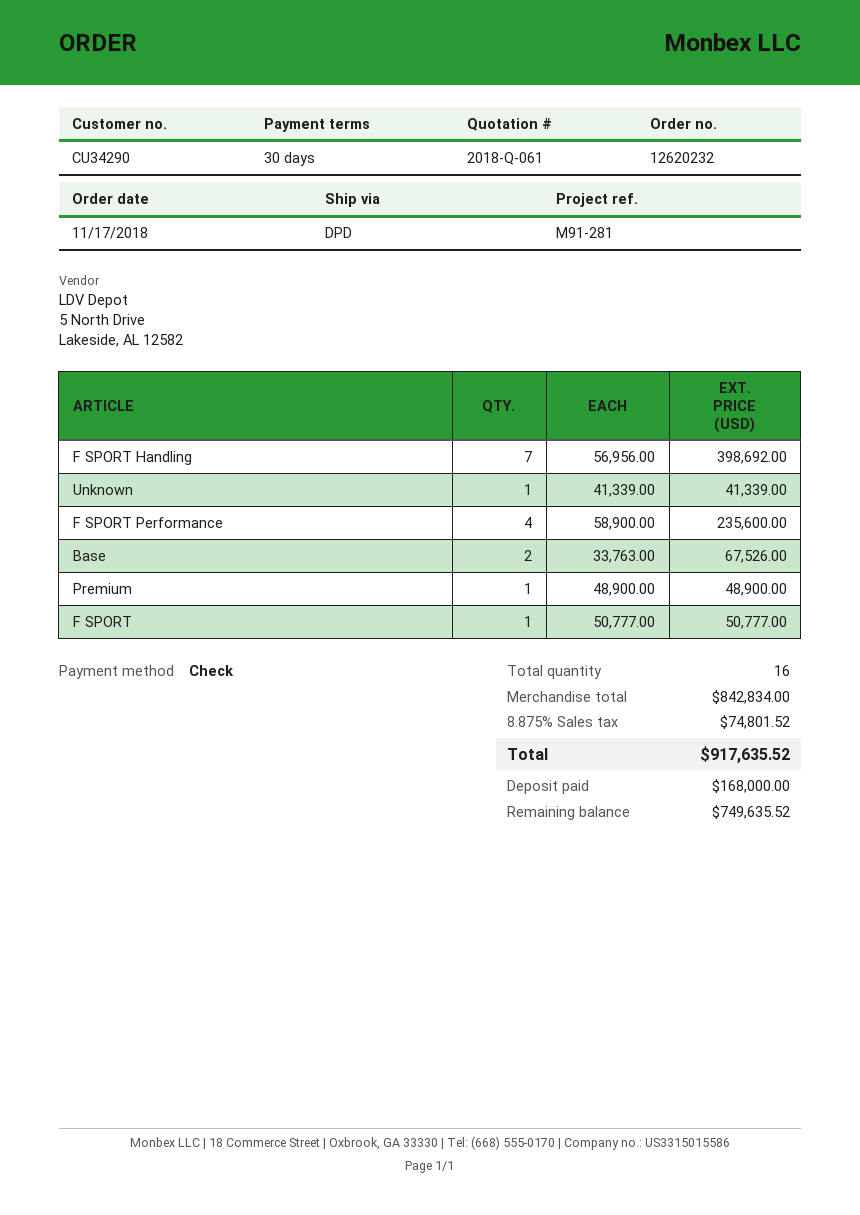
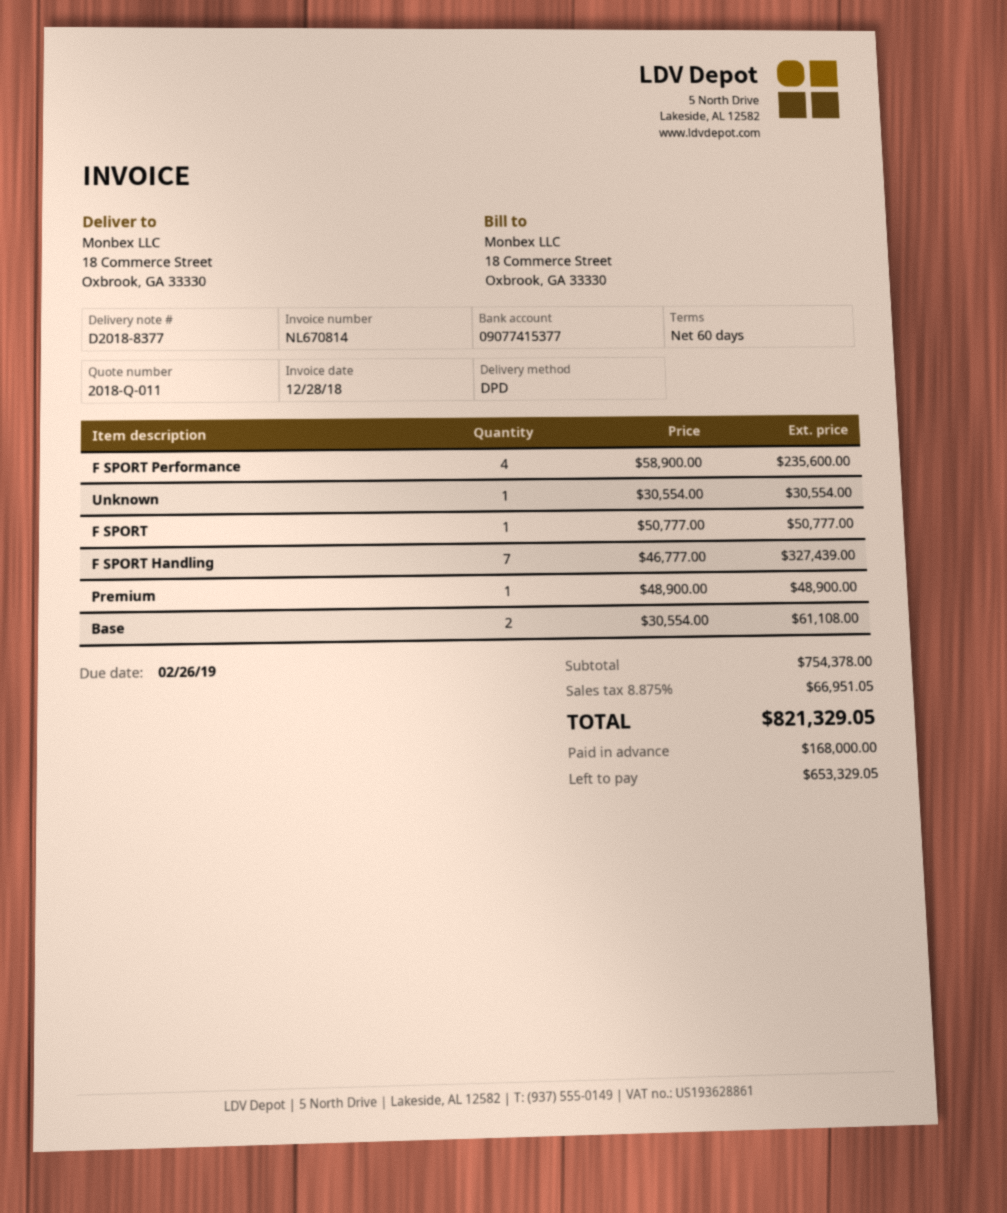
quote number: 2018-Q-061 -> 2018-Q-011
payment terms: 30 days -> 60 days
F SPORT Handling: 7 x 56956.00 = 398692.00 -> 7 x 46777.00 = 327439.00
Unknown: 1 x 41339.00 = 41339.00 -> 1 x 30554.00 = 30554.00
Base: 2 x 33763.00 = 67526.00 -> 2 x 30554.00 = 61108.00
subtotal: 842834.00 -> 754378.00
tax: 8.875% = 74801.52 -> 8.875% = 66951.05
total: 917635.52 -> 821329.05
balance: 749635.52 -> 653329.05

